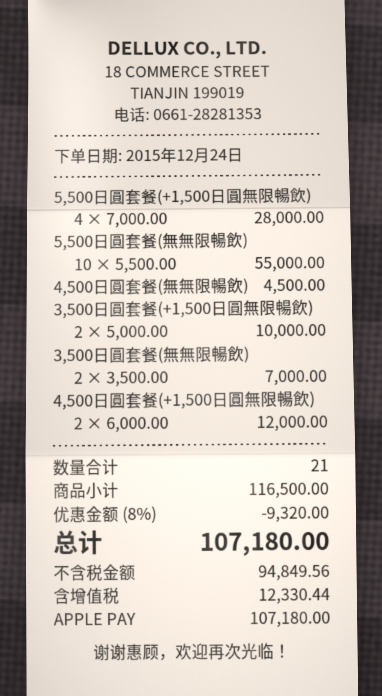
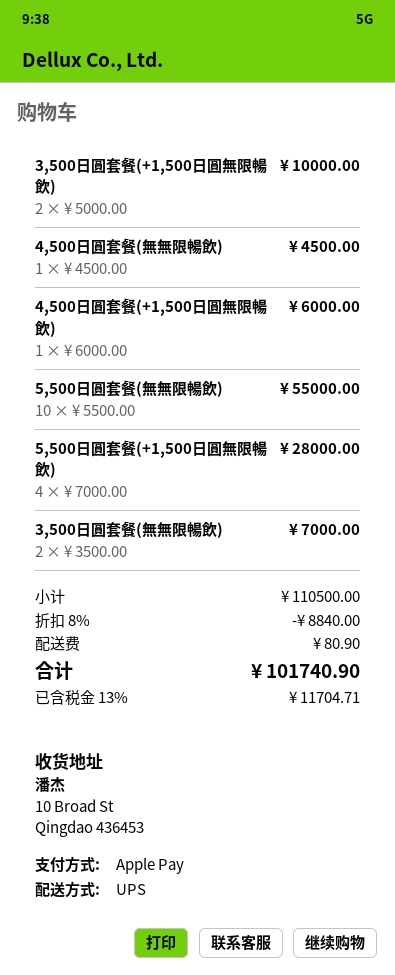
4,500日圓套餐(+1,500日圓無限暢飲): 2 x 6000.00 = 12000.00 -> 1 x 6000.00 = 6000.00
subtotal: 116500.00 -> 110500.00
discount: 8% = 9320.00 -> 8% = 8840.00
shipping: none -> 80.90
tax: 12330.44 -> 11704.71
total: 107180.00 -> 101740.90

